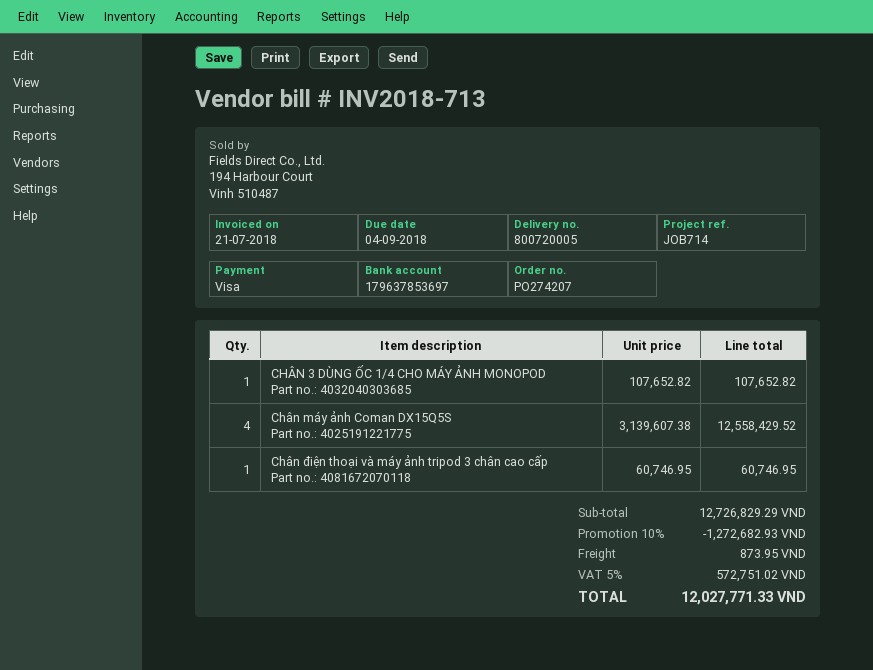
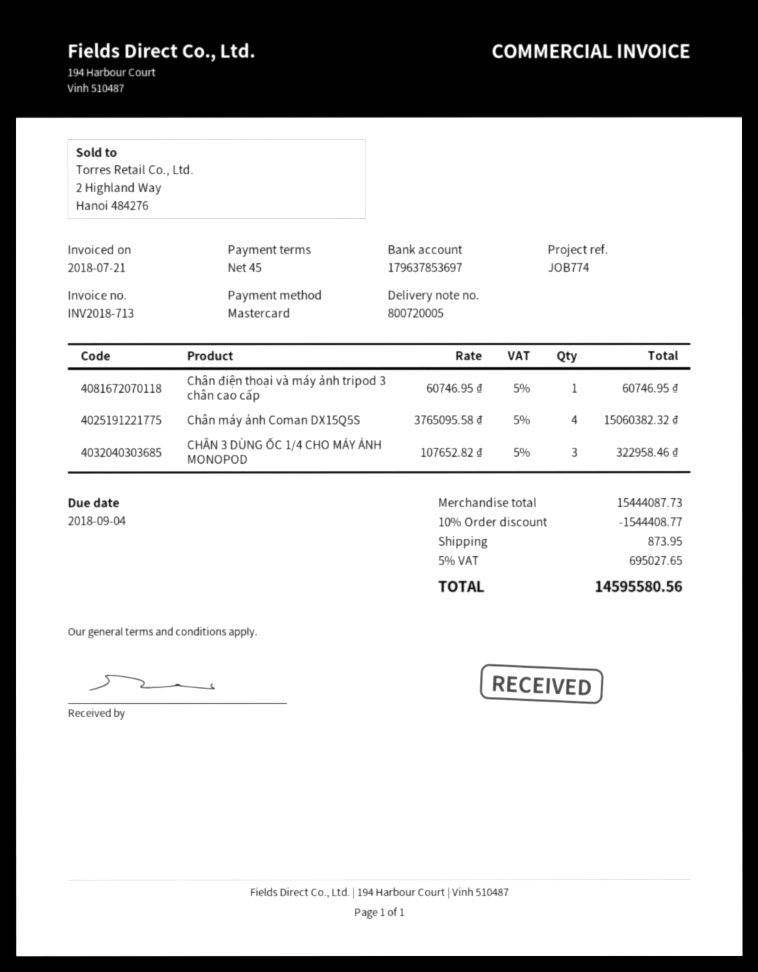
reference: JOB714 -> JOB774
payment method: Visa -> Mastercard
CHÂN 3 DÙNG ỐC 1/4 CHO MÁY ẢNH MONOPOD: 1 x 107652.82 = 107652.82 -> 3 x 107652.82 = 322958.46
Chân máy ảnh Coman DX15Q5S: 4 x 3139607.38 = 12558429.52 -> 4 x 3765095.58 = 15060382.32
subtotal: 12726829.29 -> 15444087.73
discount: 10% = 1272682.93 -> 10% = 1544408.77
tax: 5% = 572751.02 -> 5% = 695027.65
total: 12027771.33 -> 14595580.56

